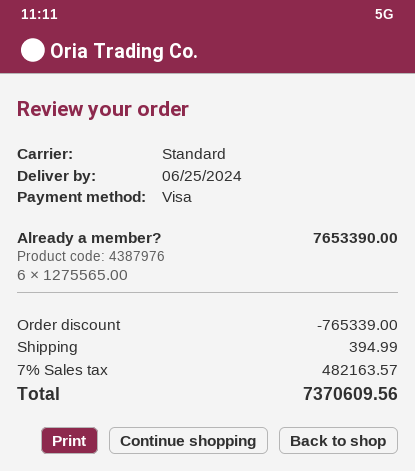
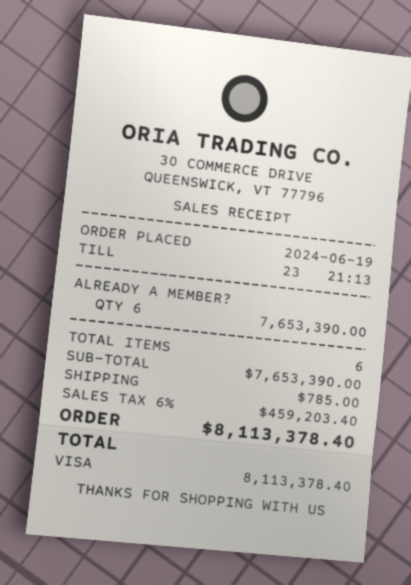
discount: 765339.00 -> none
shipping: 394.99 -> 785.00
tax: 7% = 482163.57 -> 6% = 459203.40
total: 7370609.56 -> 8113378.40

